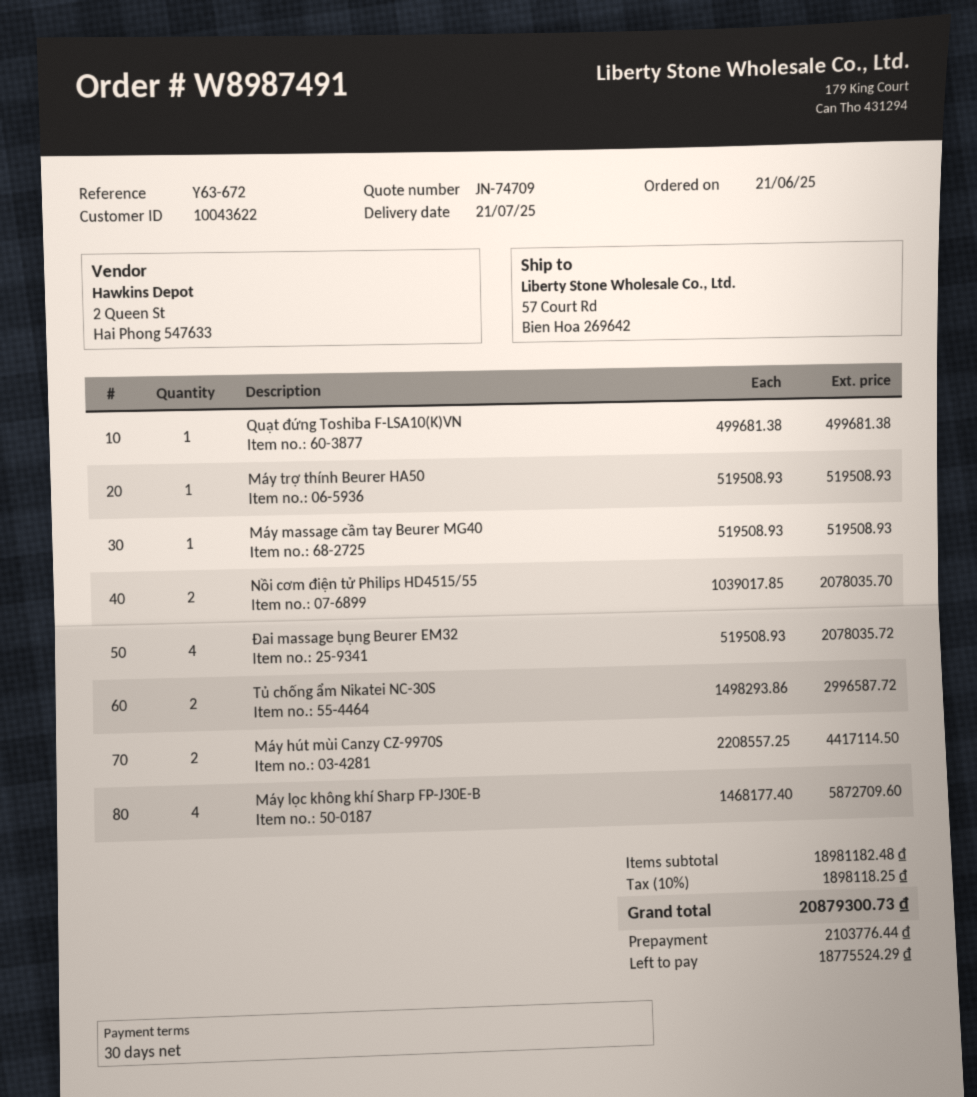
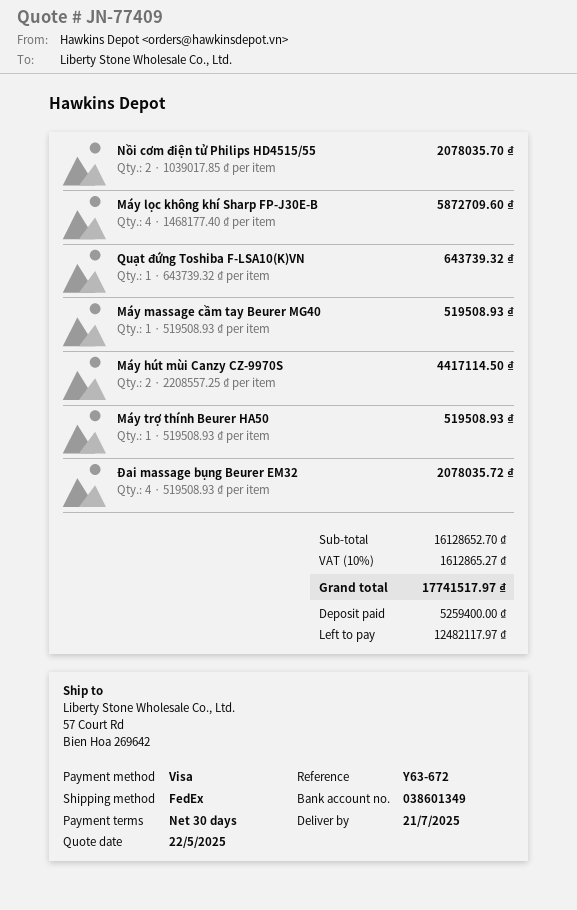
quote number: JN-74709 -> JN-77409
Quạt đứng Toshiba F-LSA10(K)VN: 1 x 499681.38 = 499681.38 -> 1 x 643739.32 = 643739.32
Tủ chống ẩm Nikatei NC-30S: 2 x 1498293.86 = 2996587.72 -> none
subtotal: 18981182.48 -> 16128652.70
tax: 10% = 1898118.25 -> 10% = 1612865.27
total: 20879300.73 -> 17741517.97
deposit: 2103776.44 -> 5259400.00
balance: 18775524.29 -> 12482117.97

